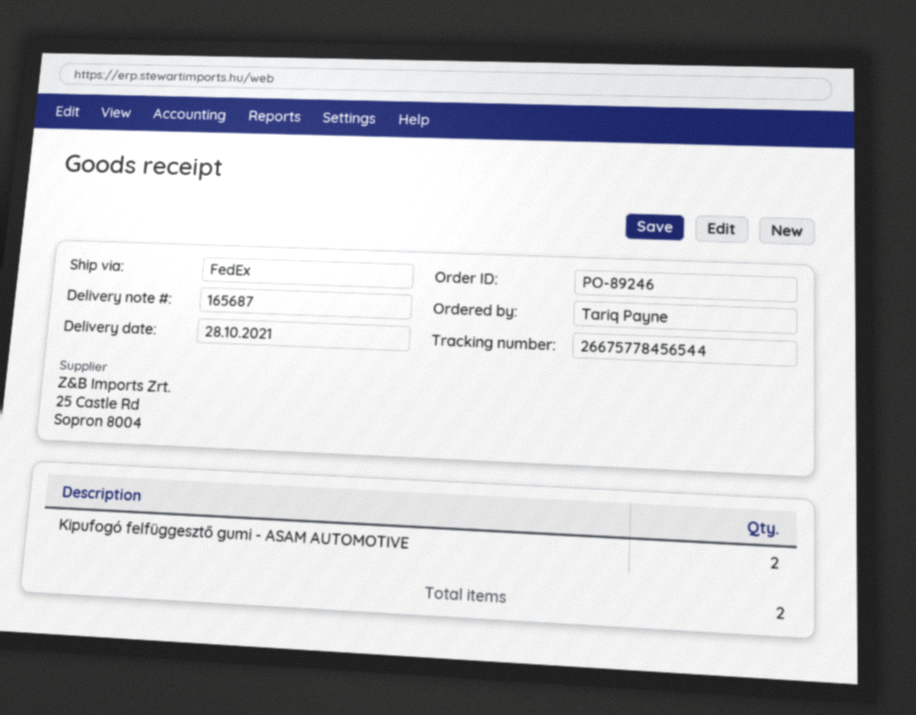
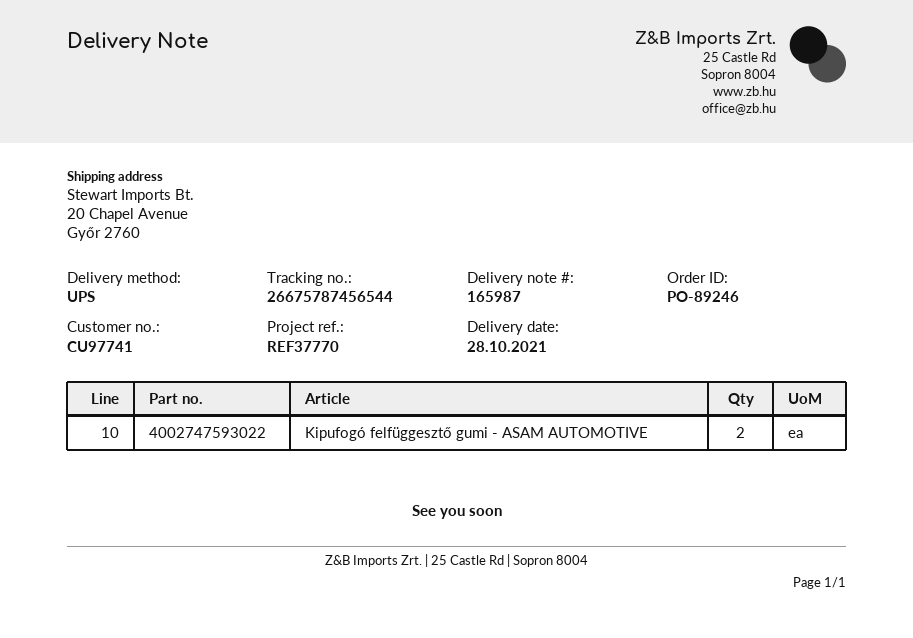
delivery note number: 165687 -> 165987
shipping method: FedEx -> UPS
tracking number: 26675778456544 -> 26675787456544

